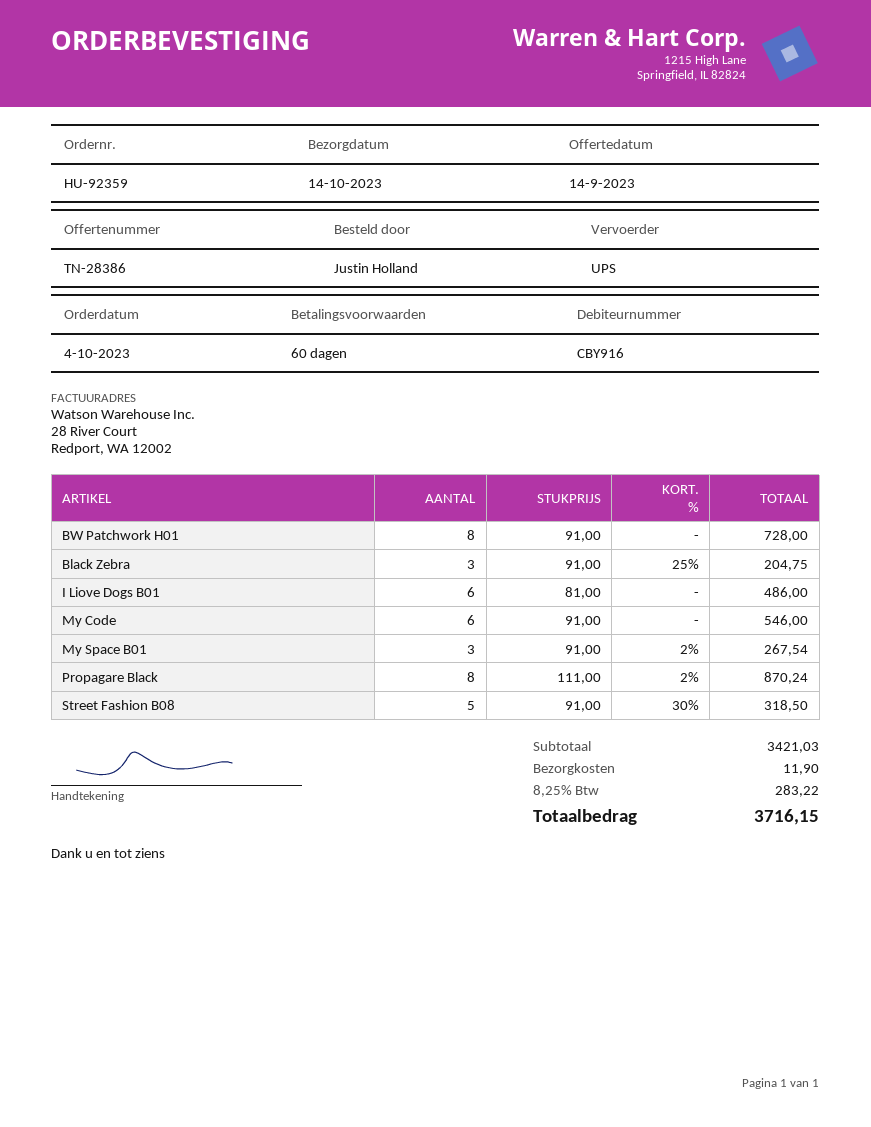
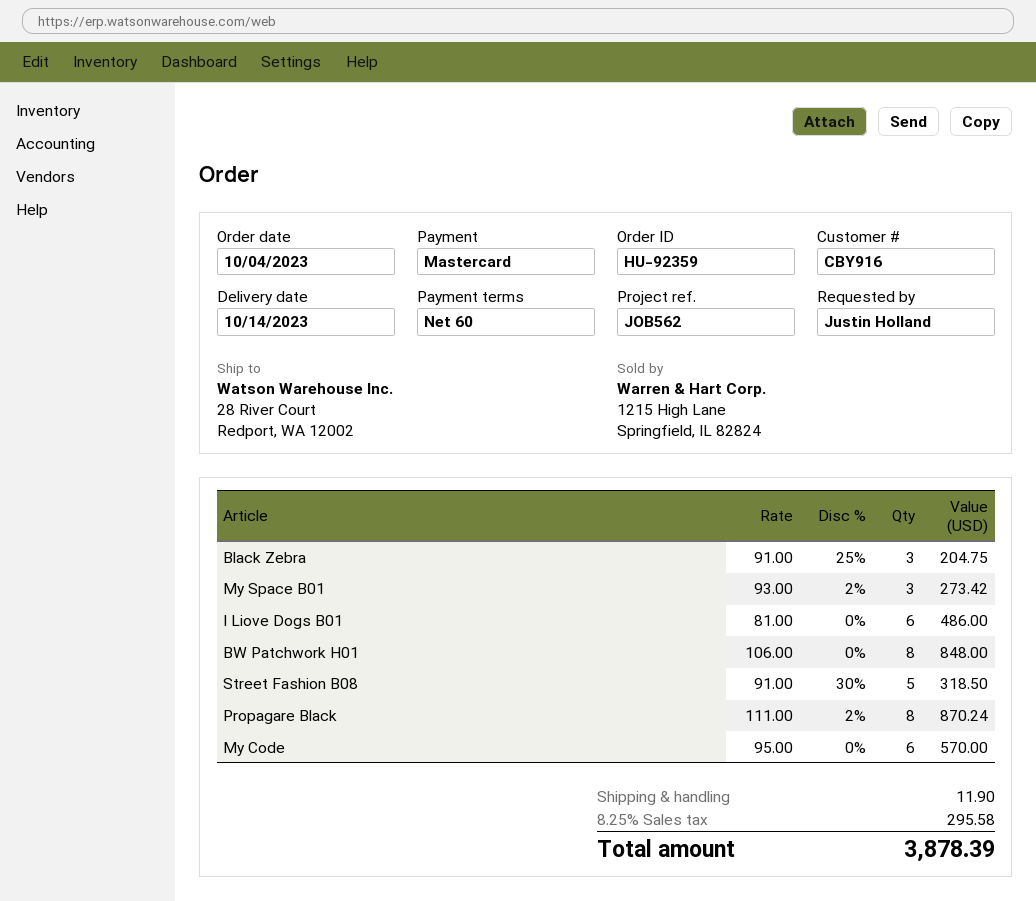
BW Patchwork H01: 8 x 91.00 = 728.00 -> 8 x 106.00 = 848.00
My Code: 6 x 91.00 = 546.00 -> 6 x 95.00 = 570.00
My Space B01: 3 x 91.00 - 2% = 267.54 -> 3 x 93.00 - 2% = 273.42
tax: 8.25% = 283.22 -> 8.25% = 295.58
total: 3716.15 -> 3878.39

